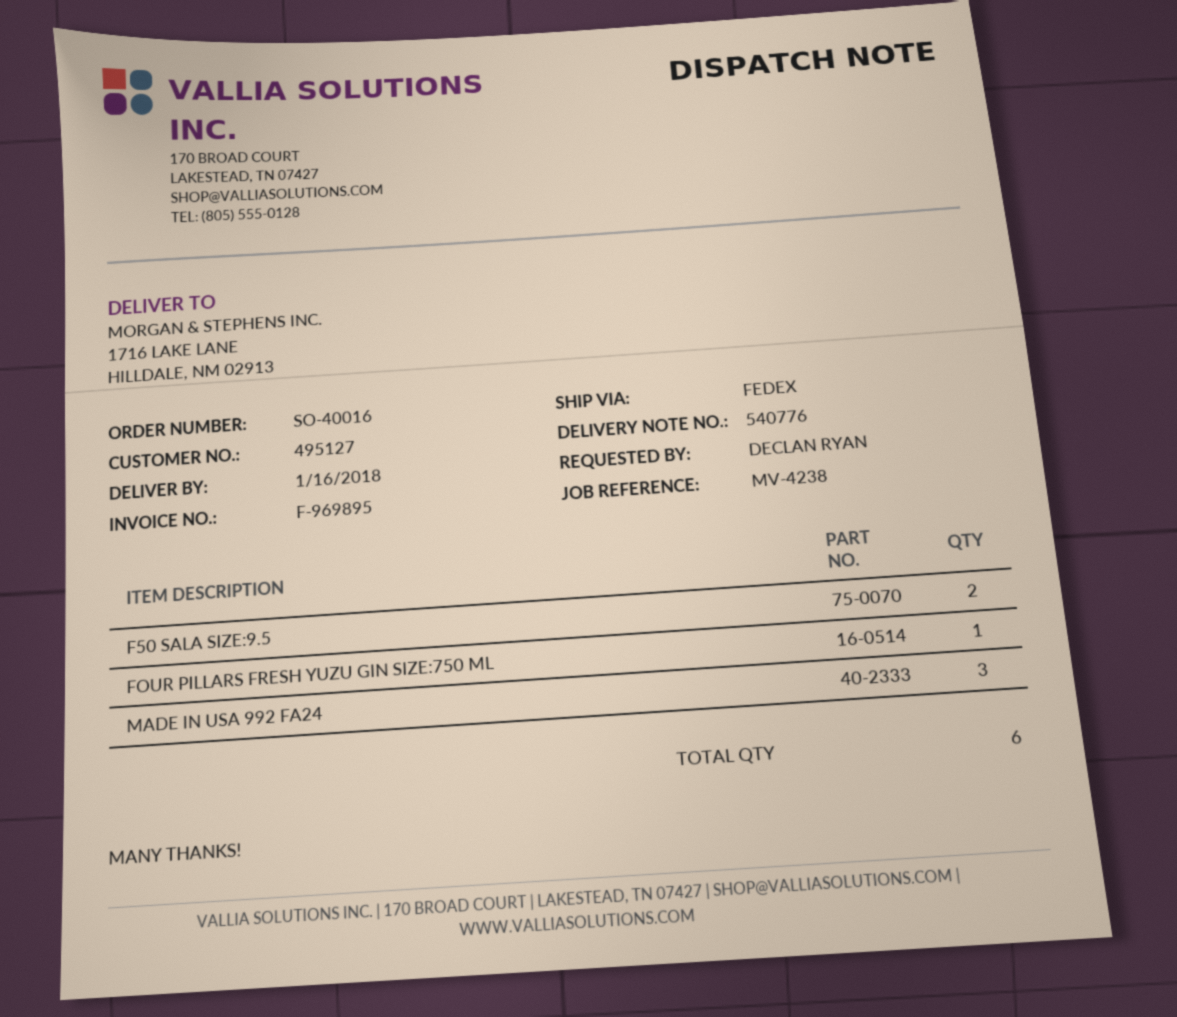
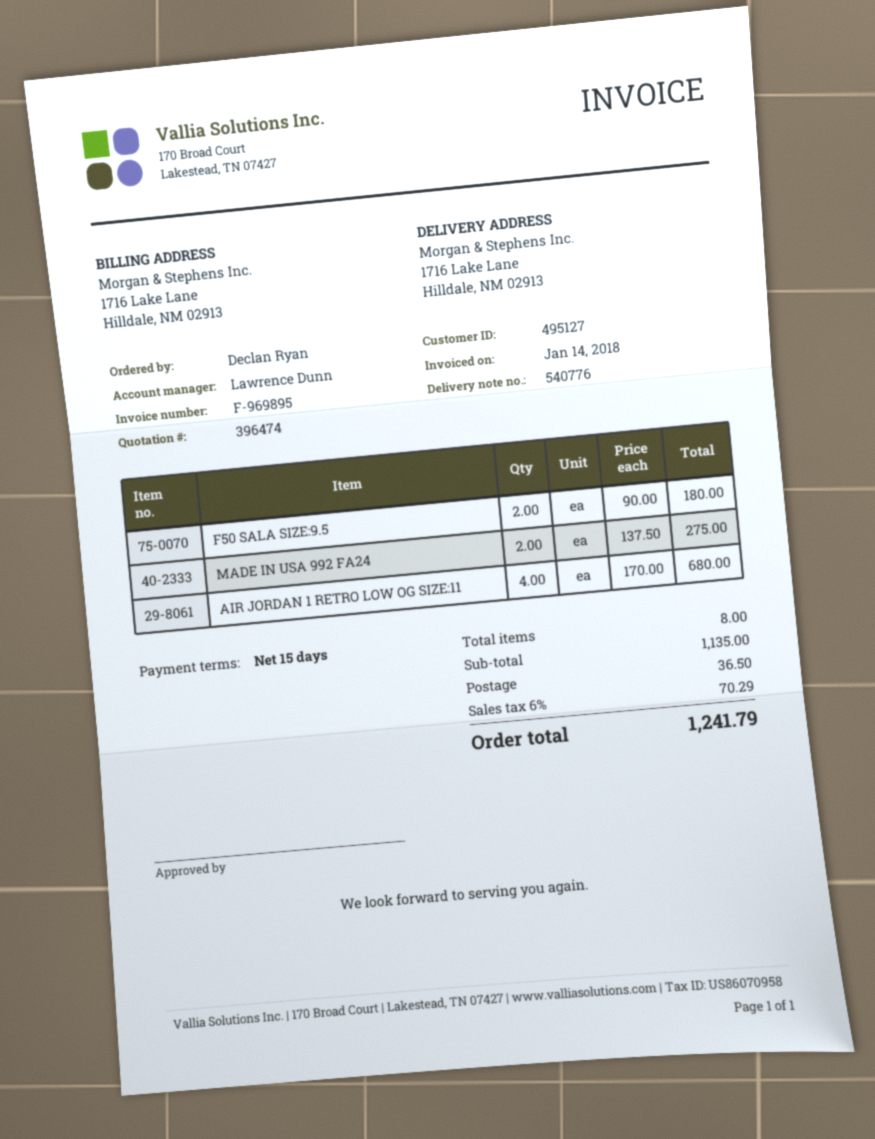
FOUR PILLARS FRESH YUZU GIN SIZE:750 ML: 1 -> none
MADE IN USA 992 FA24: 3 -> 2
AIR JORDAN 1 RETRO LOW OG SIZE:11: none -> 4
total quantity: 6 -> 8

